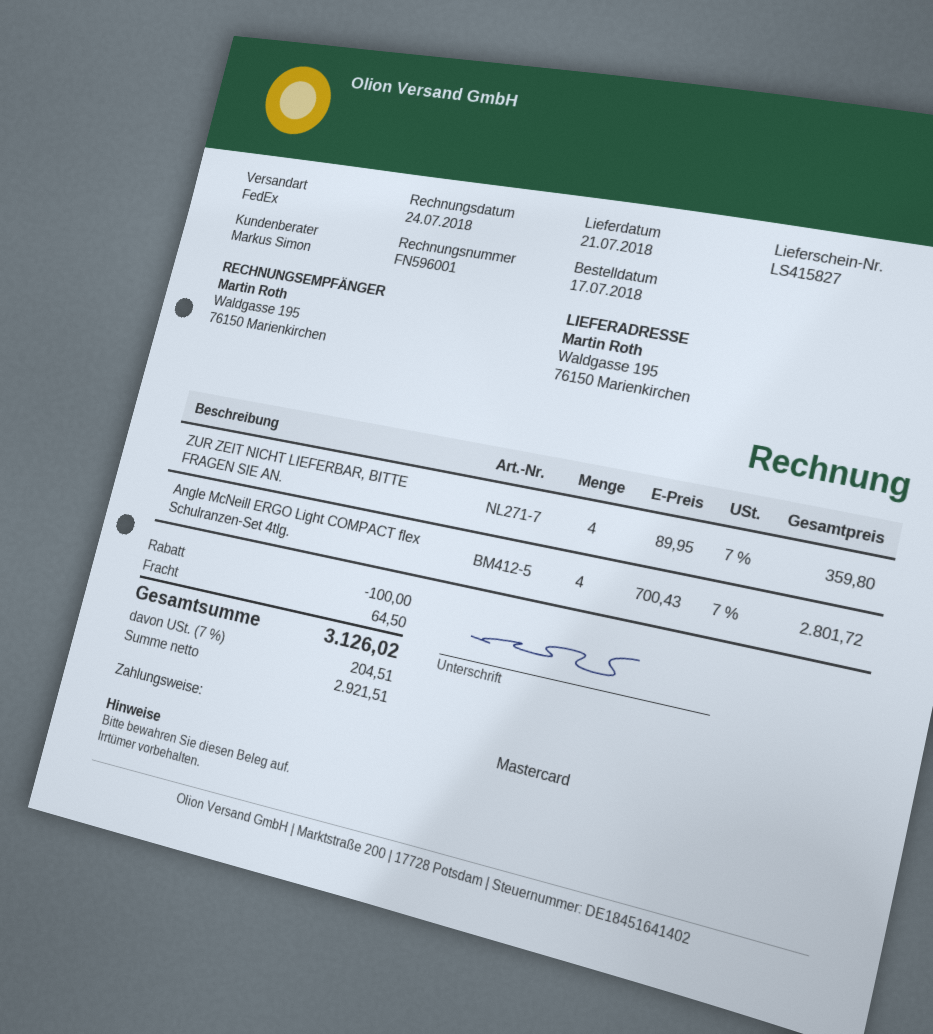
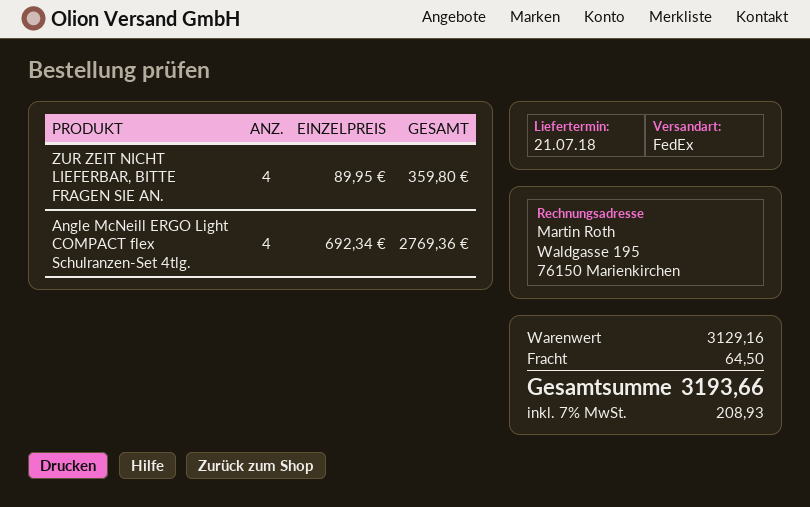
Angle McNeill ERGO Light COMPACT flex Schulranzen-Set 4tlg.: 4 x 700.43 = 2801.72 -> 4 x 692.34 = 2769.36
discount: 100.00 -> none
tax: 7% = 204.51 -> 7% = 208.93
total: 3126.02 -> 3193.66

